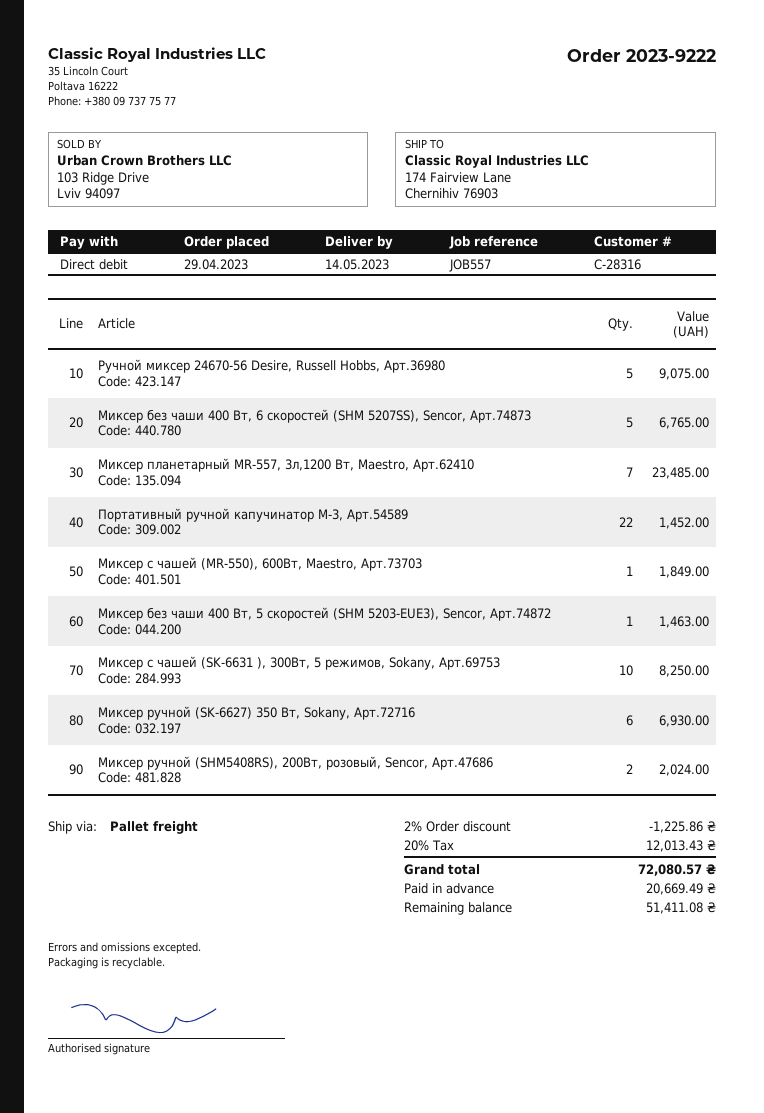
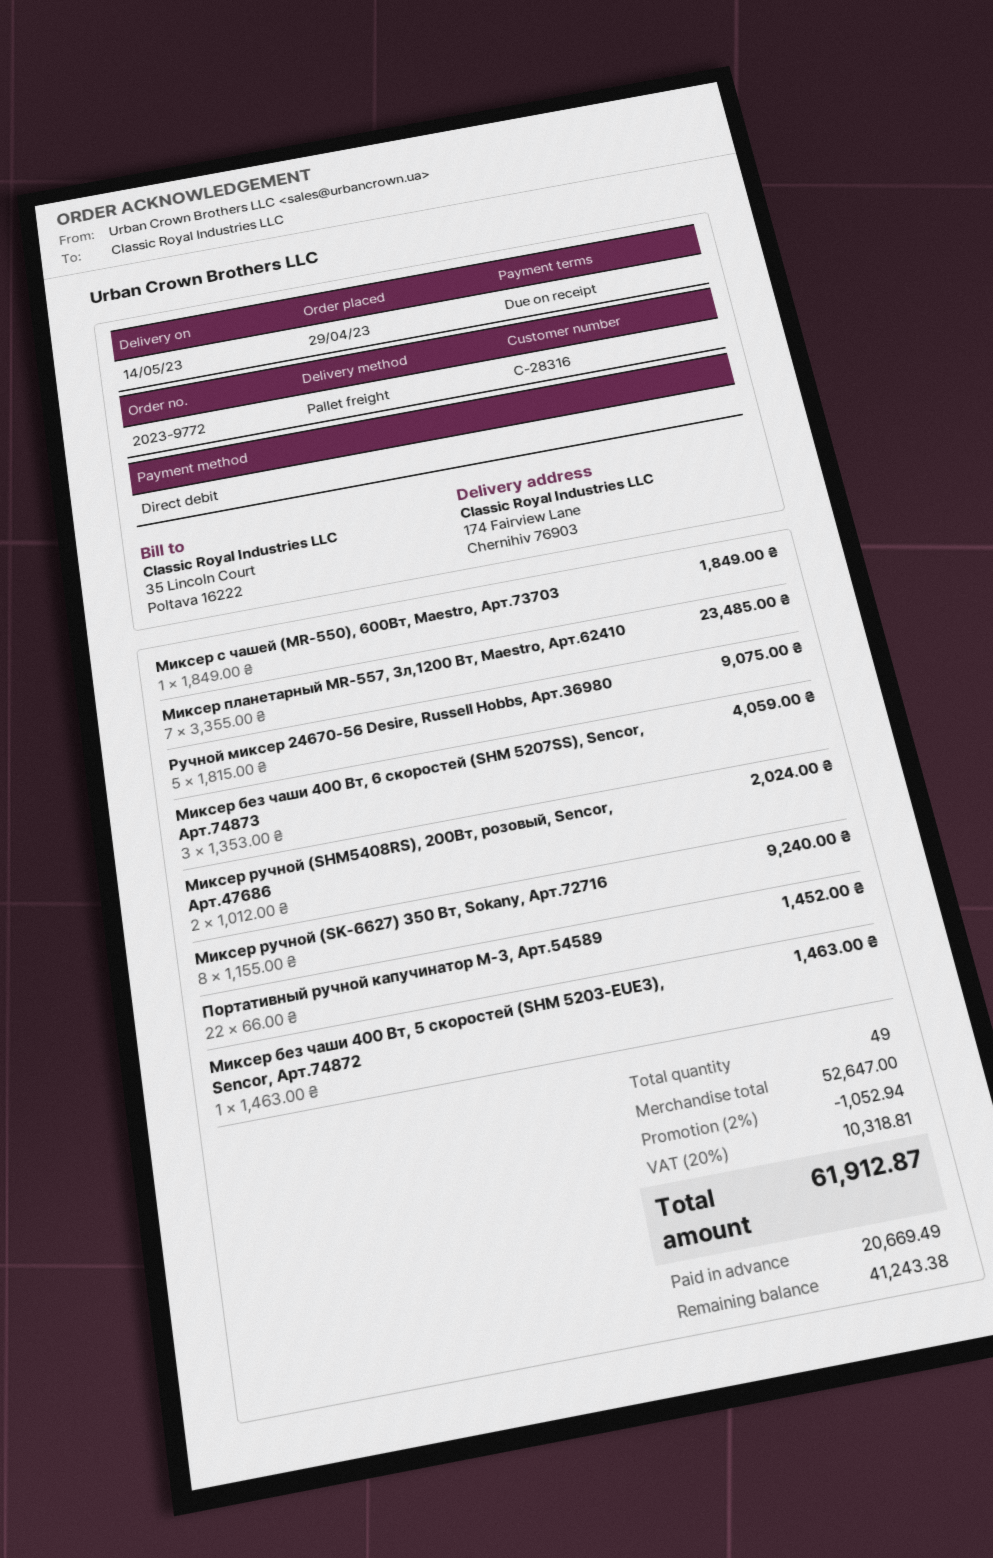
order number: 2023-9222 -> 2023-9772
Миксер без чаши 400 Вт, 6 скоростей (SHM 5207SS), Sencor, Арт.74873: 5 for 6765.00 -> 3 for 4059.00
Миксер с чашей (SK-6631 ), 300Вт, 5 режимов, Sokany, Арт.69753: 10 for 8250.00 -> none
Миксер ручной (SK-6627) 350 Вт, Sokany, Арт.72716: 6 for 6930.00 -> 8 for 9240.00
discount: 2% = 1225.86 -> 2% = 1052.94
tax: 20% = 12013.43 -> 20% = 10318.81
total: 72080.57 -> 61912.87
balance: 51411.08 -> 41243.38

